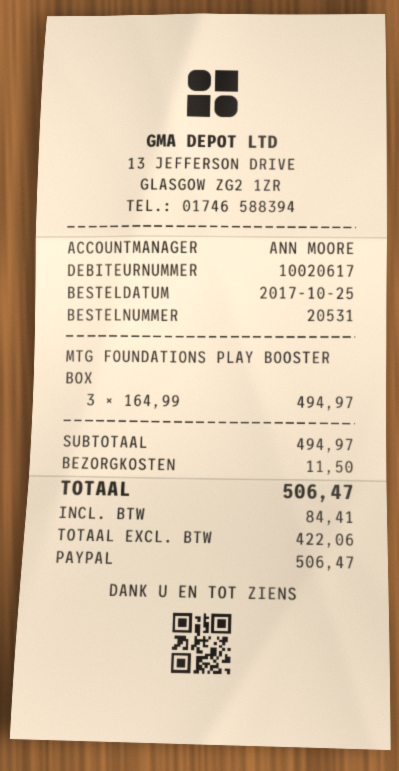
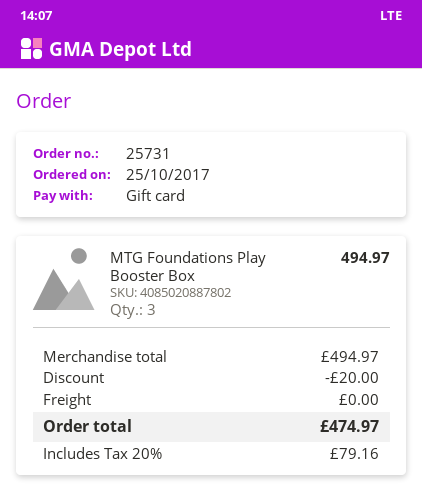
order number: 20531 -> 25731
payment method: PayPal -> gift card
discount: none -> 20.00
shipping: 11.50 -> 0.00
tax: 84.41 -> 79.16
total: 506.47 -> 474.97

